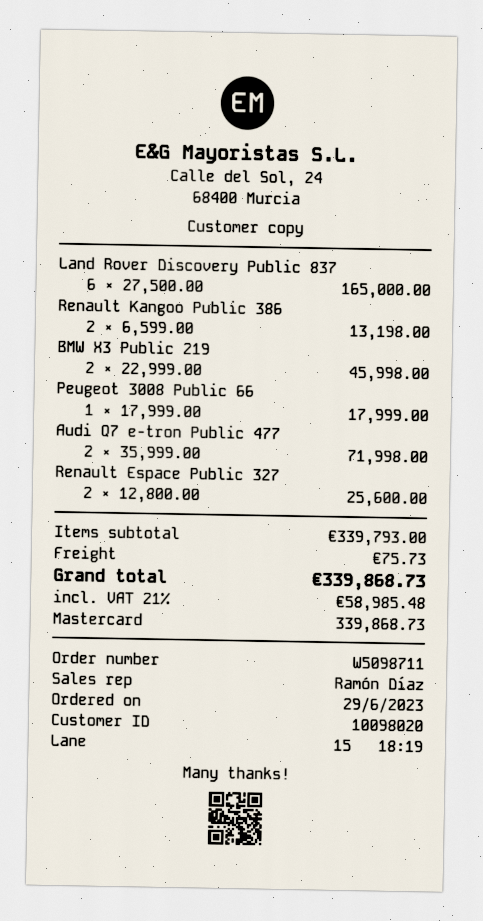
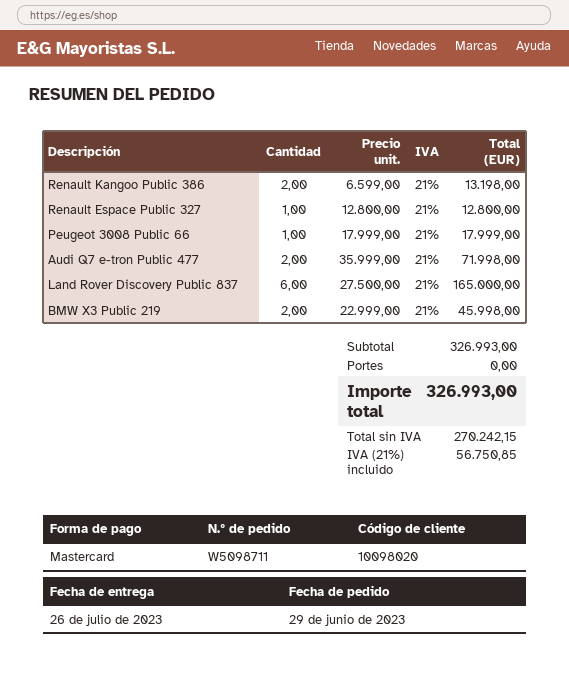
Renault Espace Public 327: 2 x 12800.00 = 25600.00 -> 1 x 12800.00 = 12800.00
subtotal: 339793.00 -> 326993.00
shipping: 75.73 -> 0.00
tax: 21% = 58985.48 -> 21% = 56750.85
total: 339868.73 -> 326993.00

